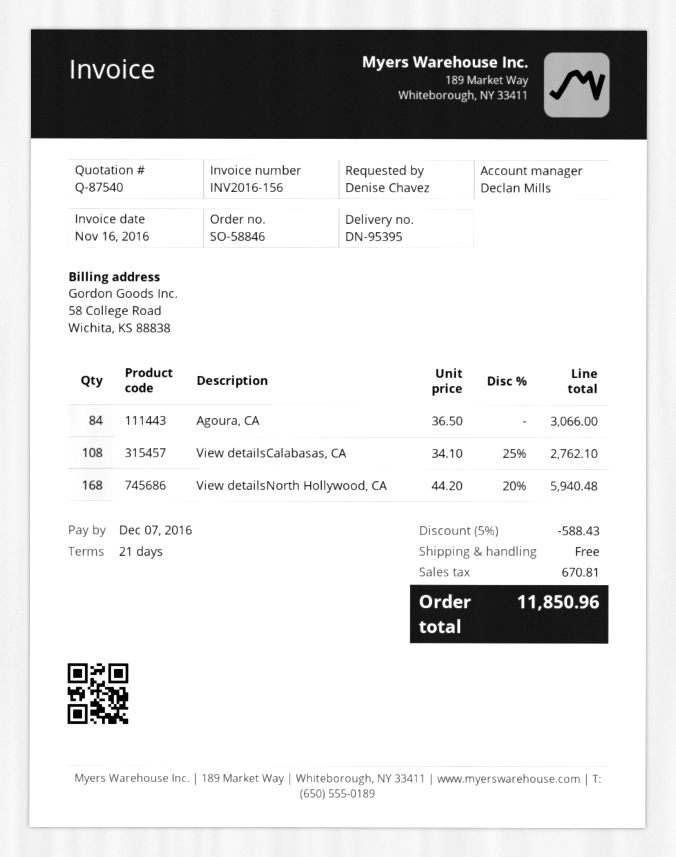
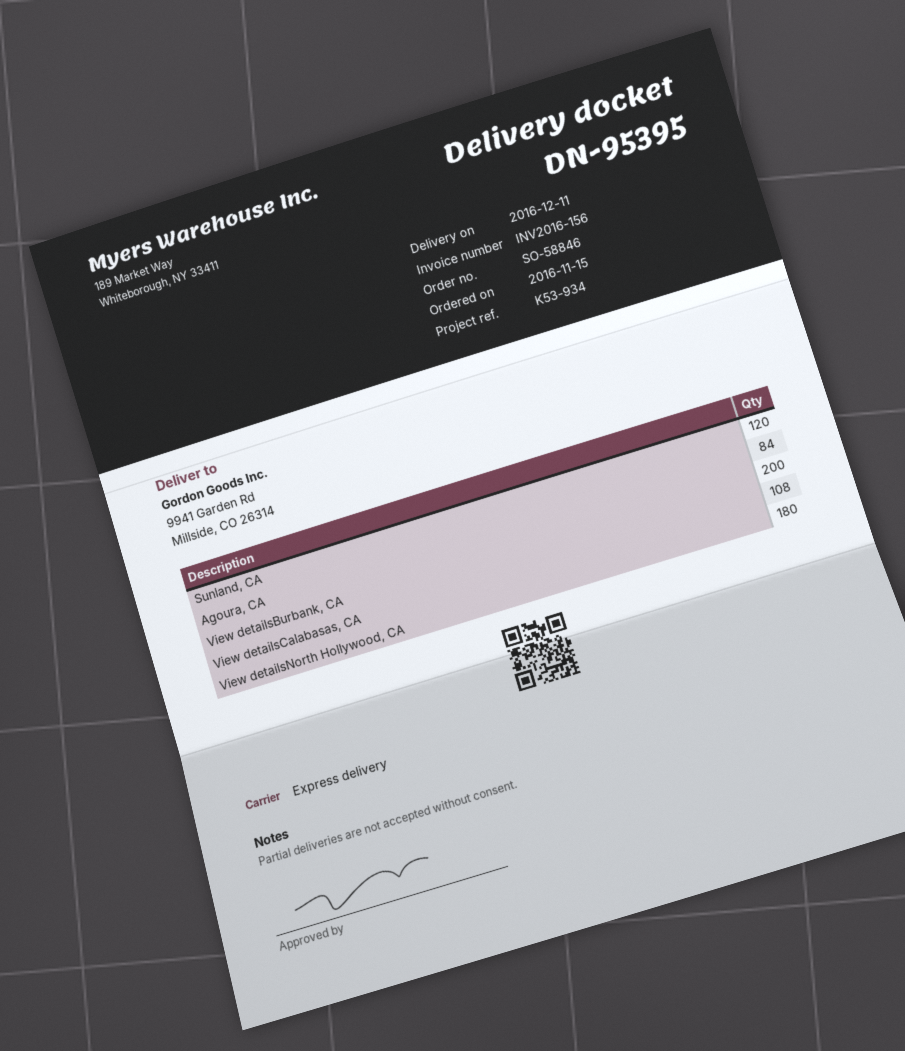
View detailsNorth Hollywood, CA: 168 -> 180
Sunland, CA: none -> 120
View detailsBurbank, CA: none -> 200

